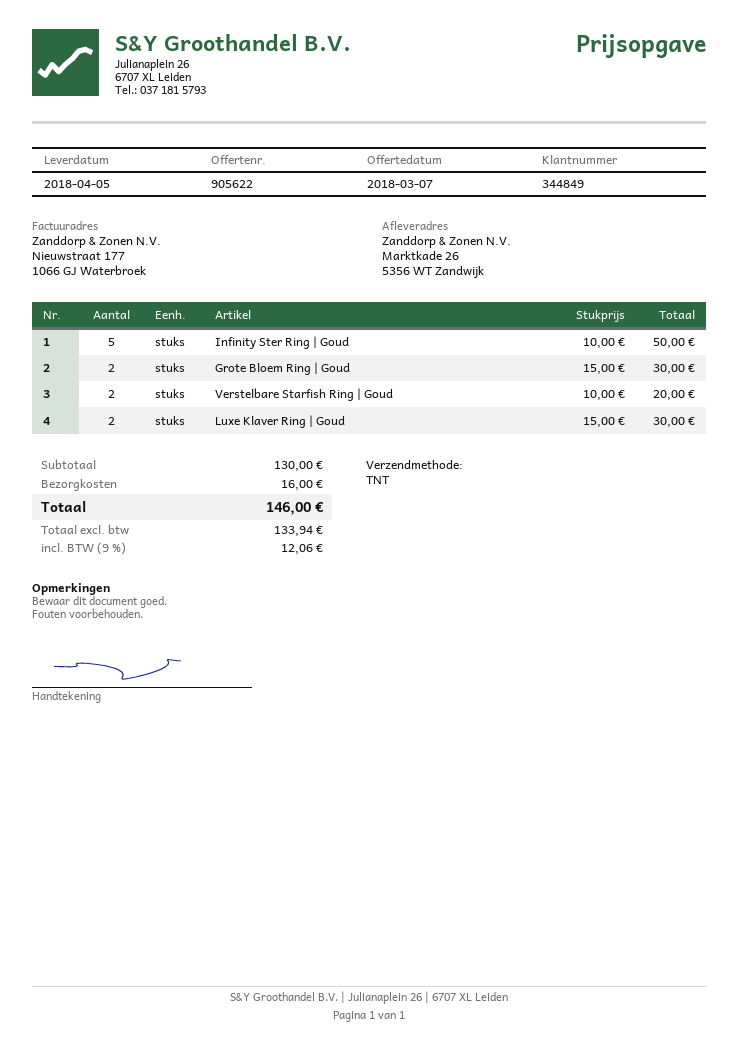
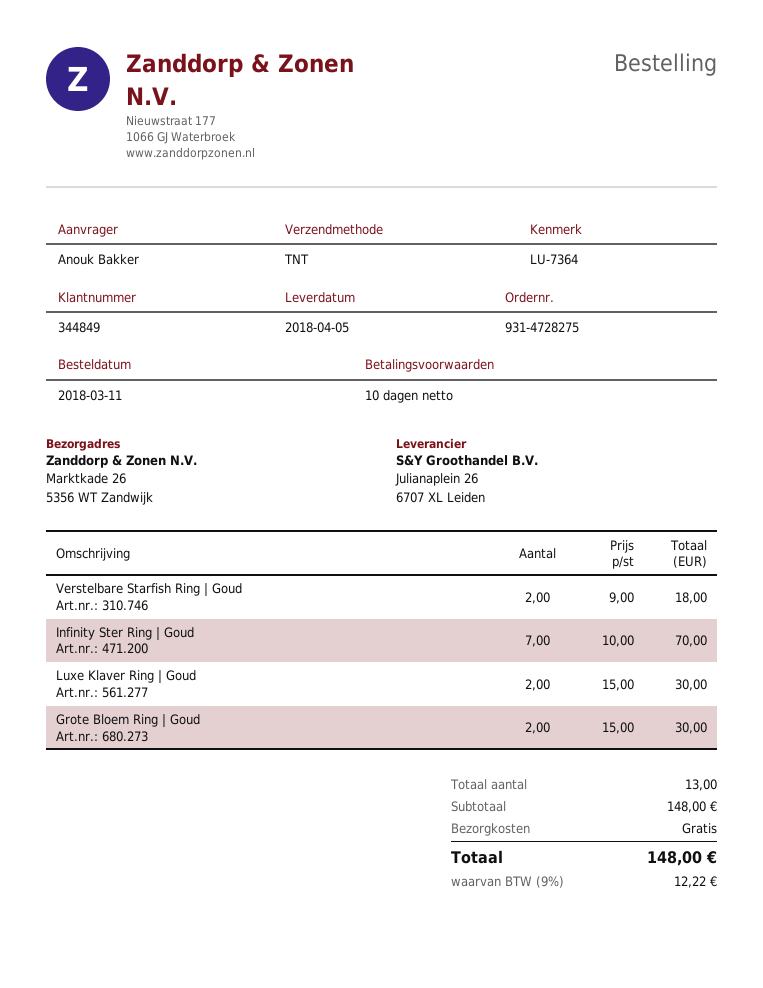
Infinity Ster Ring | Goud: 5 x 10.00 = 50.00 -> 7 x 10.00 = 70.00
Verstelbare Starfish Ring | Goud: 2 x 10.00 = 20.00 -> 2 x 9.00 = 18.00
subtotal: 130.00 -> 148.00
shipping: 16.00 -> 0.00
tax: 9% = 12.06 -> 9% = 12.22
total: 146.00 -> 148.00

